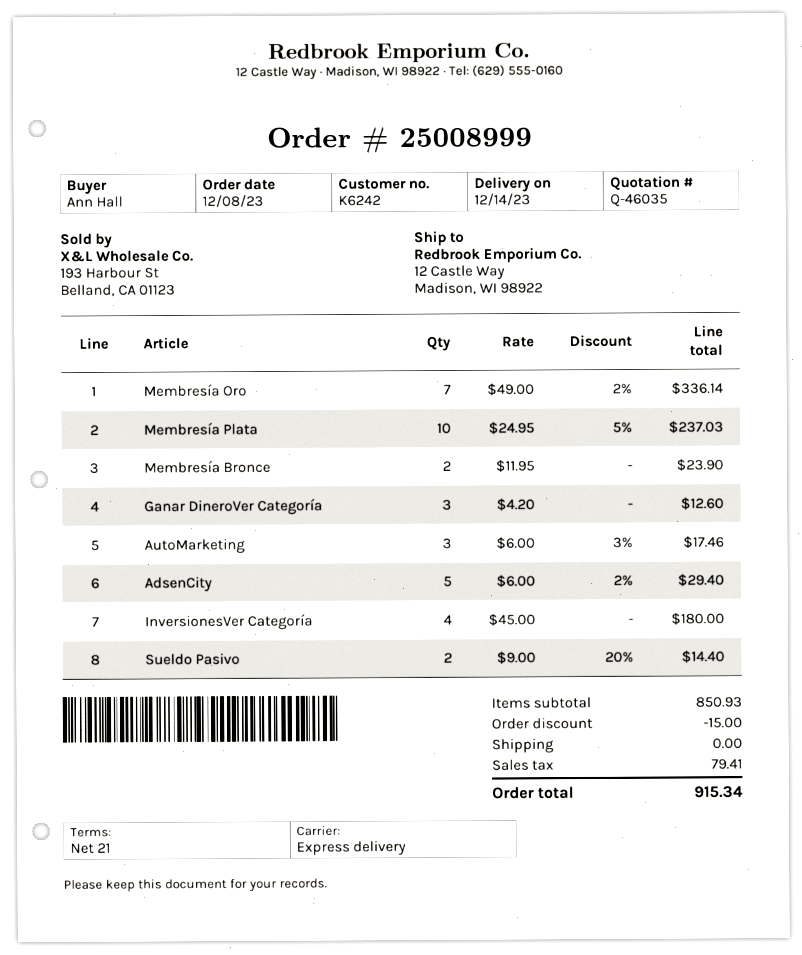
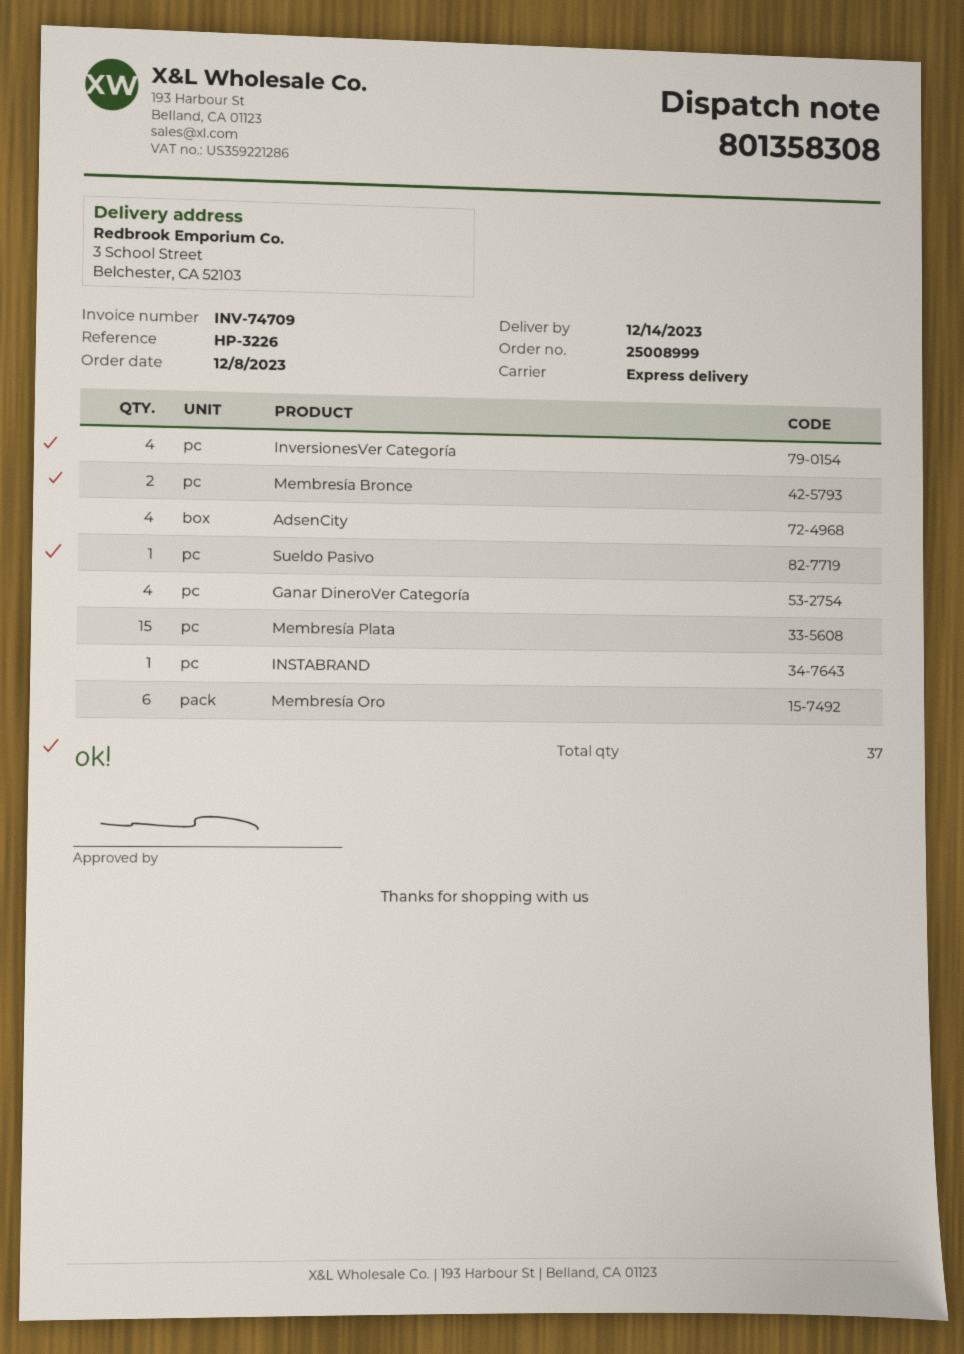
ship to: 12 Castle Way, Madison, WI 98922 -> 3 School Street, Belchester, CA 52103
Membresía Oro: 7 -> 6
Membresía Plata: 10 -> 15
Ganar DineroVer Categoría: 3 -> 4
AutoMarketing: 3 -> none
AdsenCity: 5 -> 4
Sueldo Pasivo: 2 -> 1
INSTABRAND: none -> 1

